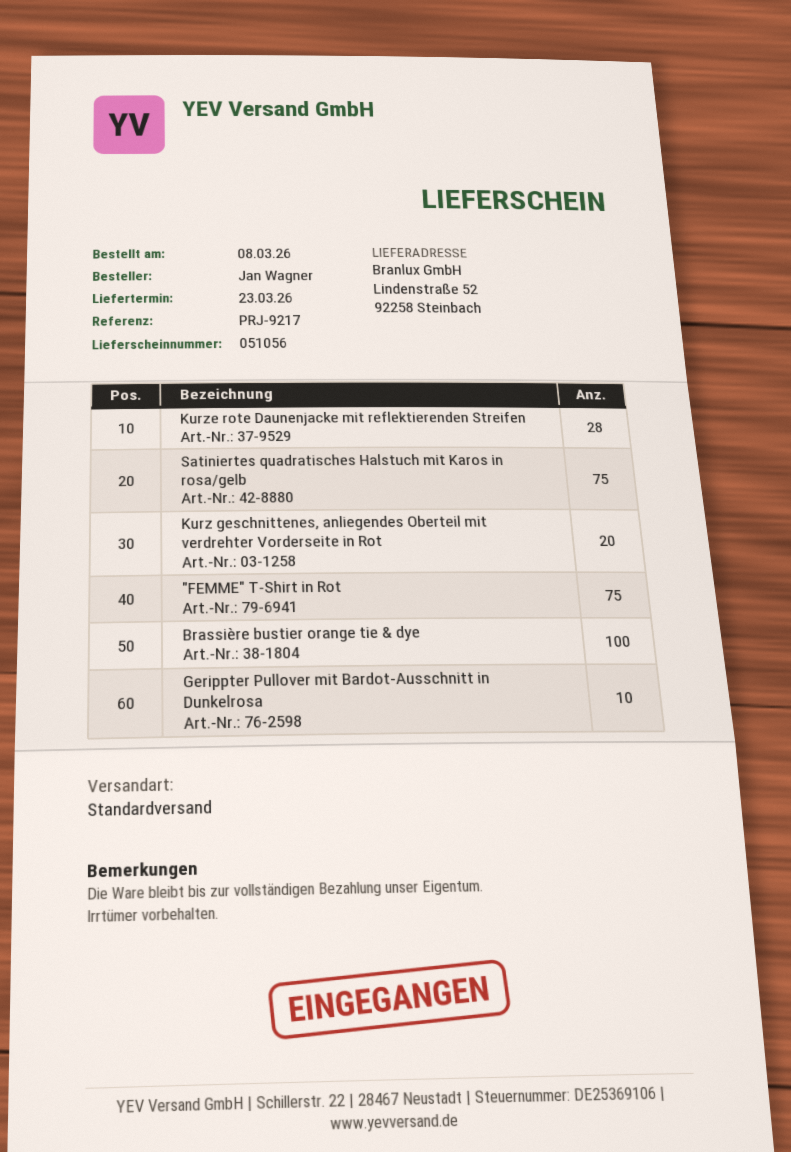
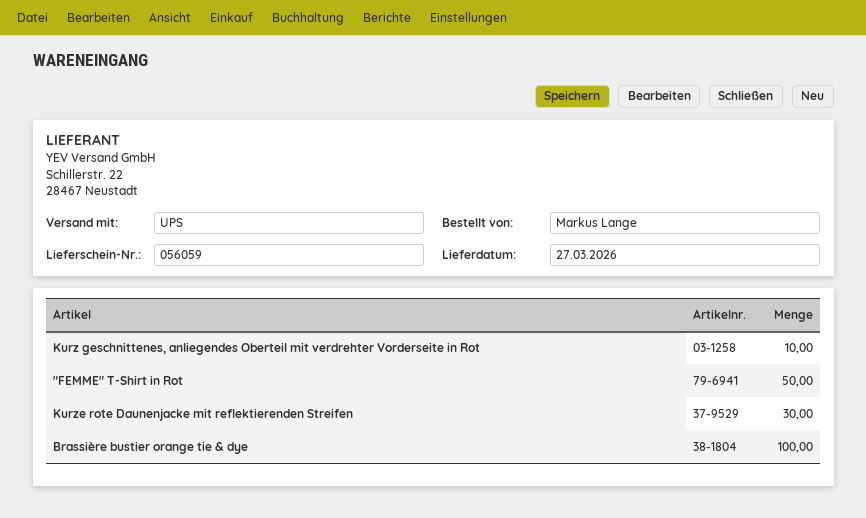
delivery note number: 051056 -> 056059
delivery date: 2026-03-23 -> 2026-03-27
ordered by: Jan Wagner -> Markus Lange
shipping method: standard -> UPS
Kurze rote Daunenjacke mit reflektierenden Streifen: 28 -> 30
Satiniertes quadratisches Halstuch mit Karos in rosa/gelb: 75 -> none
Kurz geschnittenes, anliegendes Oberteil mit verdrehter Vorderseite in Rot: 20 -> 10
"FEMME" T-Shirt in Rot: 75 -> 50
Gerippter Pullover mit Bardot-Ausschnitt in Dunkelrosa: 10 -> none

